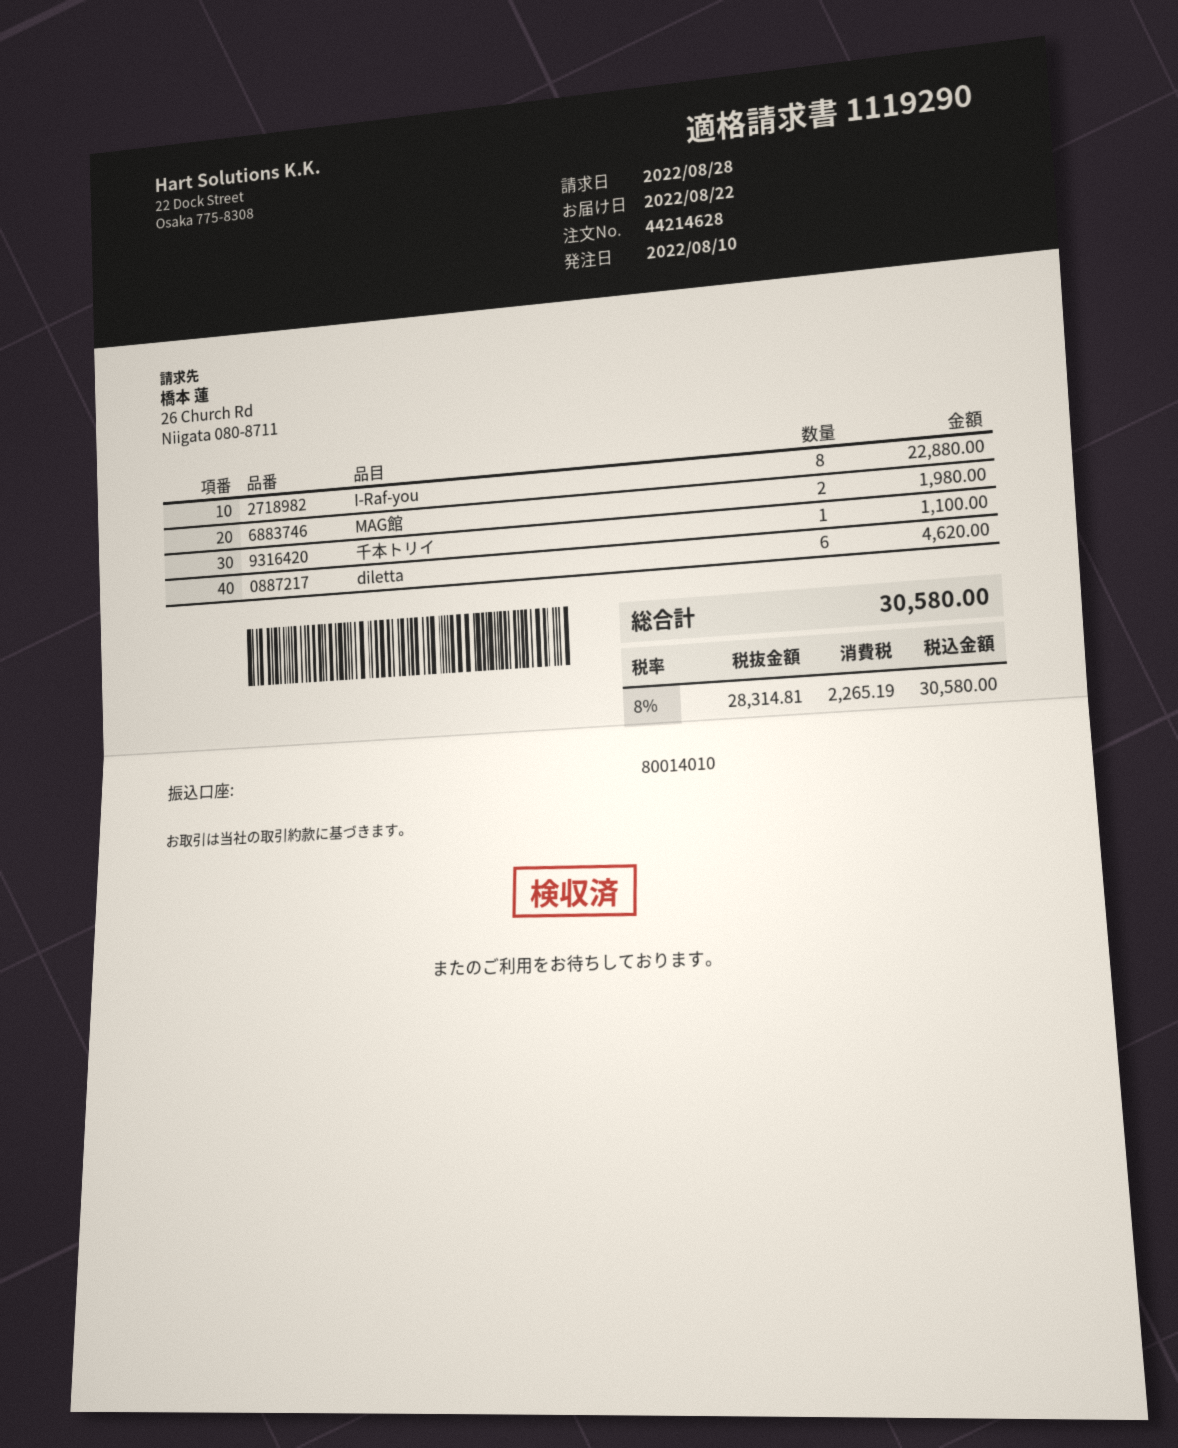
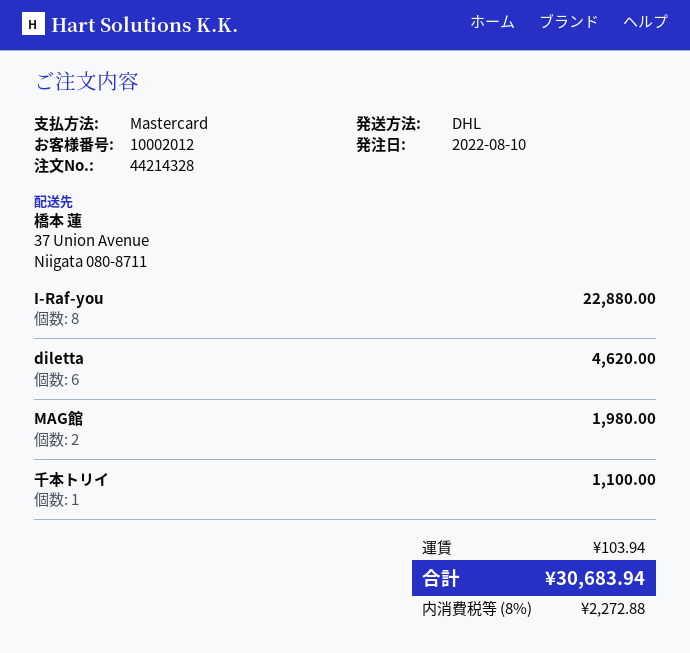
order number: 44214628 -> 44214328
shipping: none -> 103.94
tax: 8% = 2265.19 -> 8% = 2272.88
total: 30580.00 -> 30683.94

